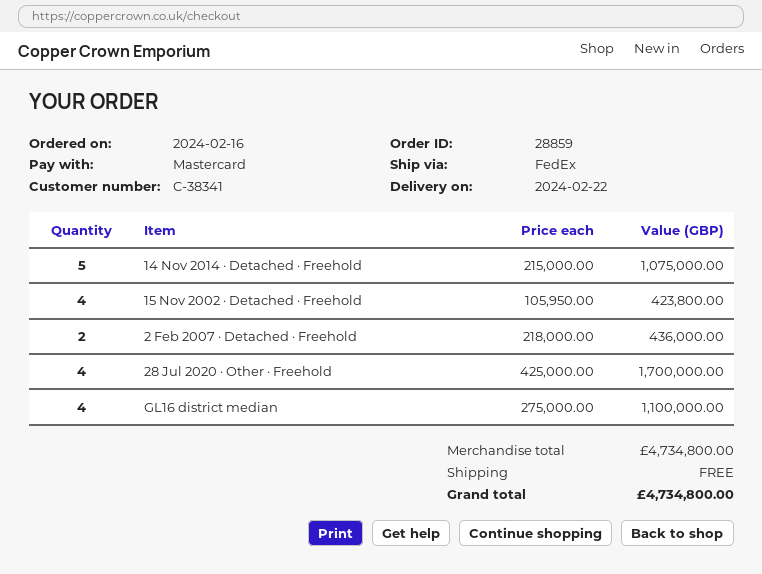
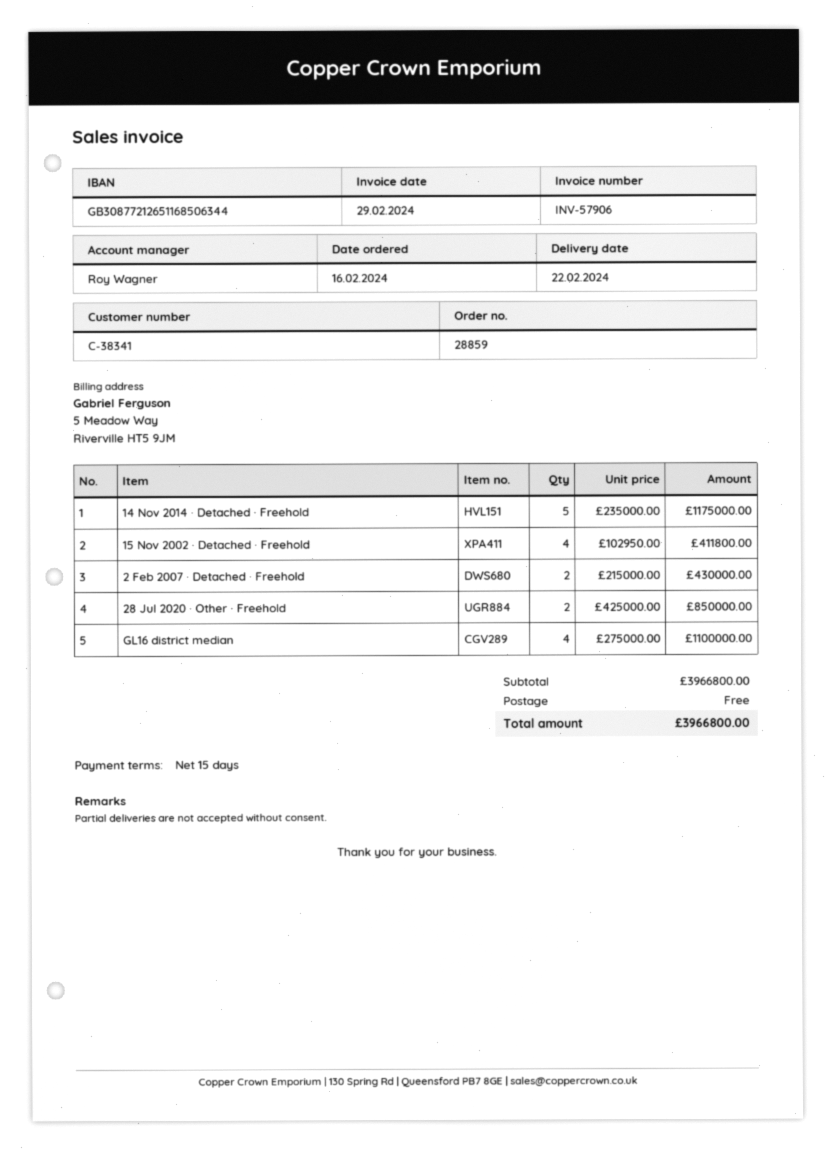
14 Nov 2014 · Detached · Freehold: 5 x 215000.00 = 1075000.00 -> 5 x 235000.00 = 1175000.00
15 Nov 2002 · Detached · Freehold: 4 x 105950.00 = 423800.00 -> 4 x 102950.00 = 411800.00
2 Feb 2007 · Detached · Freehold: 2 x 218000.00 = 436000.00 -> 2 x 215000.00 = 430000.00
28 Jul 2020 · Other · Freehold: 4 x 425000.00 = 1700000.00 -> 2 x 425000.00 = 850000.00
subtotal: 4734800.00 -> 3966800.00
total: 4734800.00 -> 3966800.00

